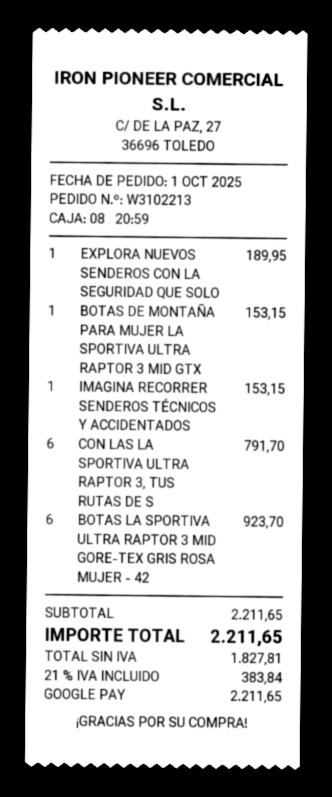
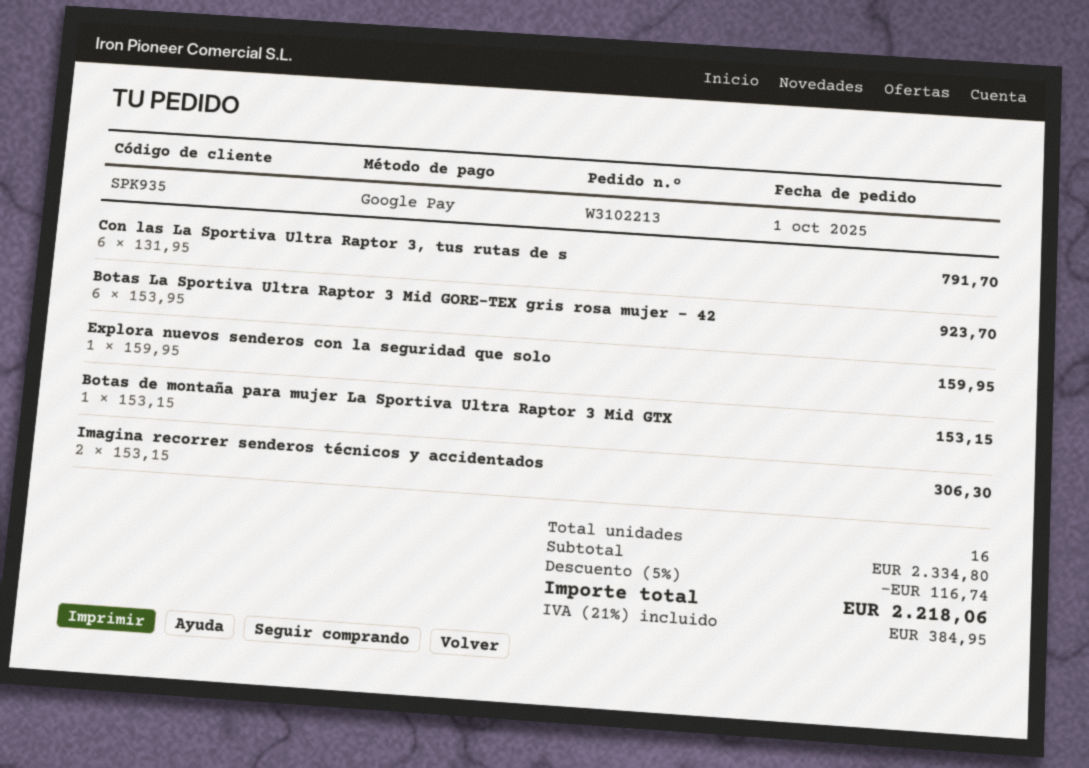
EXPLORA NUEVOS SENDEROS CON LA SEGURIDAD QUE SOLO: 1 for 189.95 -> 1 for 159.95
IMAGINA RECORRER SENDEROS TÉCNICOS Y ACCIDENTADOS: 1 for 153.15 -> 2 for 306.30
subtotal: 2211.65 -> 2334.80
discount: none -> 5% = 116.74
tax: 21% = 383.84 -> 21% = 384.95
total: 2211.65 -> 2218.06

